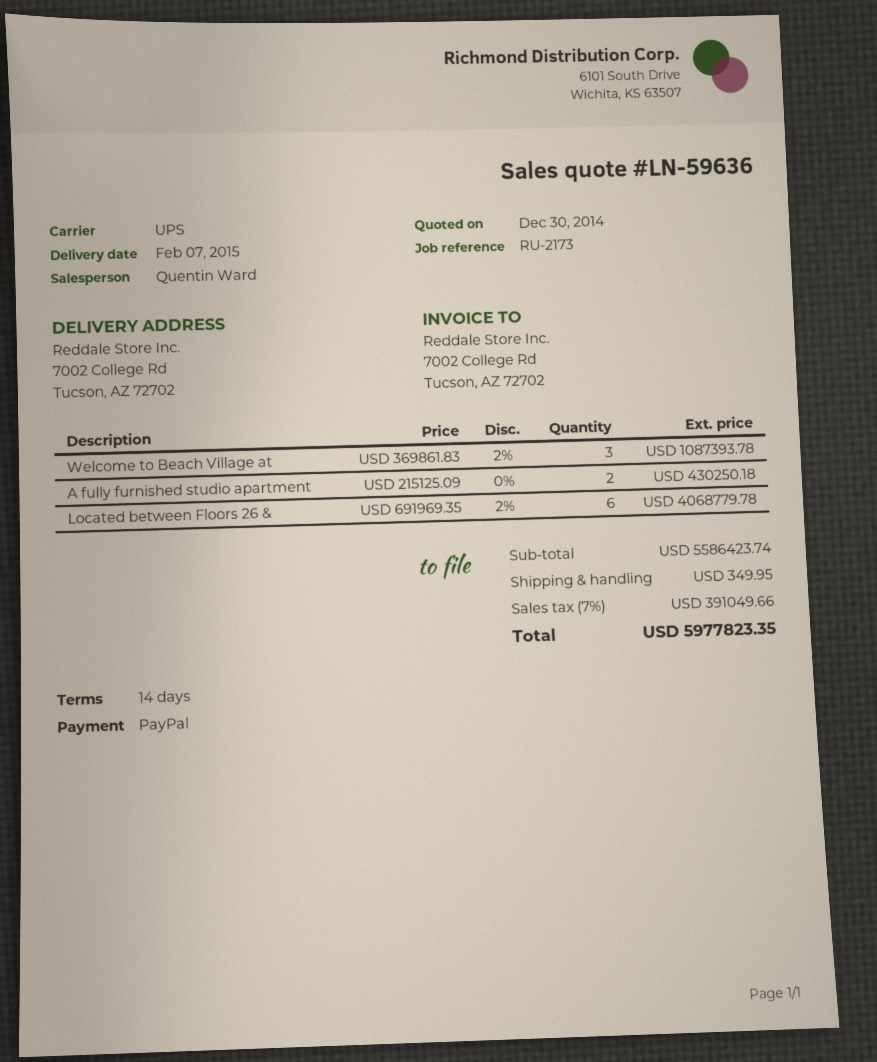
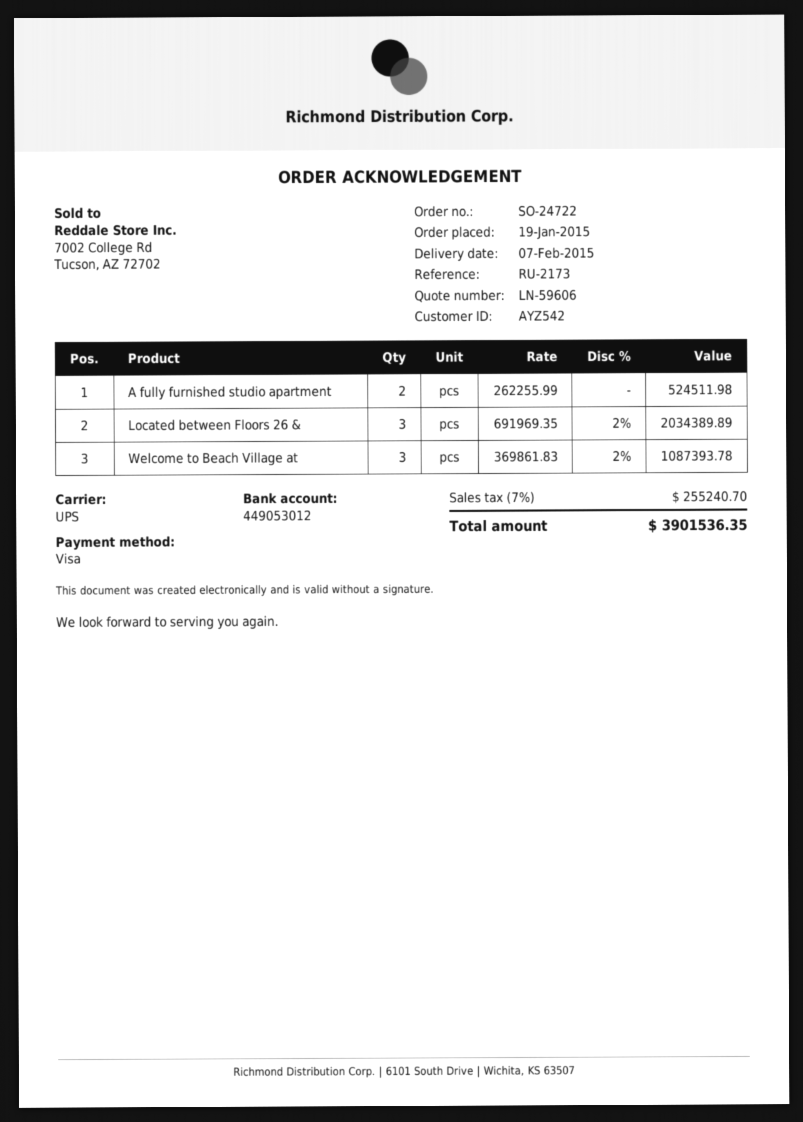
quote number: LN-59636 -> LN-59606
payment method: PayPal -> Visa
A fully furnished studio apartment: 2 x 215125.09 = 430250.18 -> 2 x 262255.99 = 524511.98
Located between Floors 26 &: 6 x 691969.35 - 2% = 4068779.78 -> 3 x 691969.35 - 2% = 2034389.89
shipping: 349.95 -> none
tax: 7% = 391049.66 -> 7% = 255240.70
total: 5977823.35 -> 3901536.35

